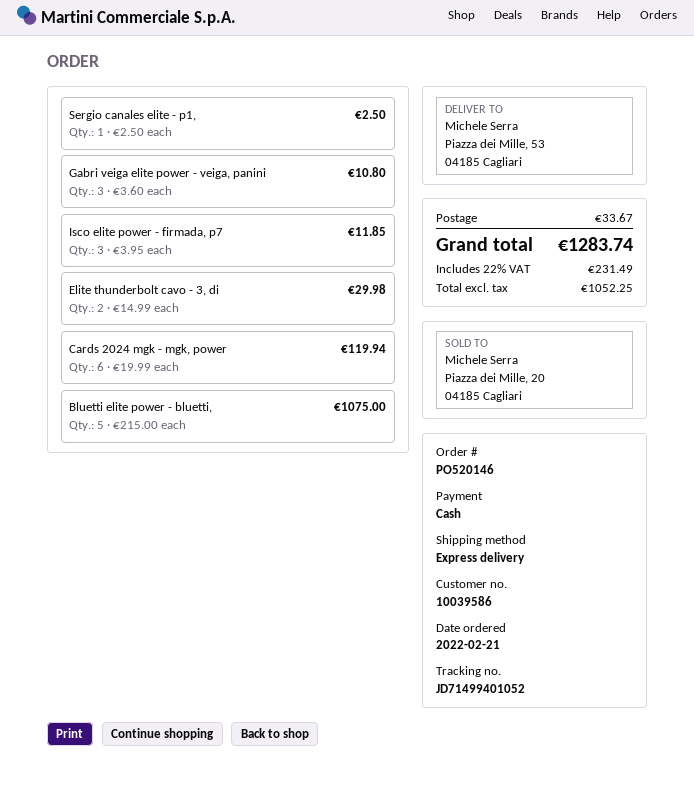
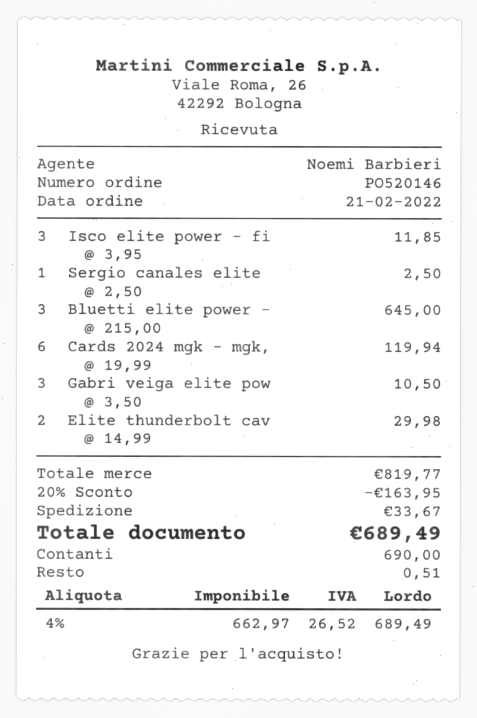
Gabri veiga elite power - veiga, panini: 3 x 3.60 = 10.80 -> 3 x 3.50 = 10.50
Bluetti elite power - bluetti,: 5 x 215.00 = 1075.00 -> 3 x 215.00 = 645.00
discount: none -> 20% = 163.95
net: 1052.25 -> 662.97
tax: 22% = 231.49 -> 4% = 26.52
total: 1283.74 -> 689.49

